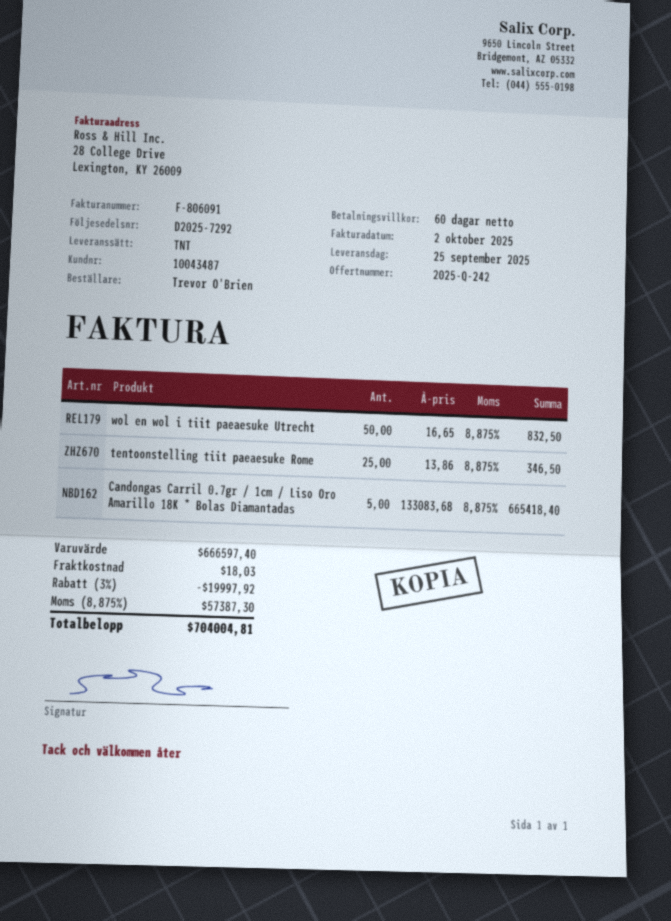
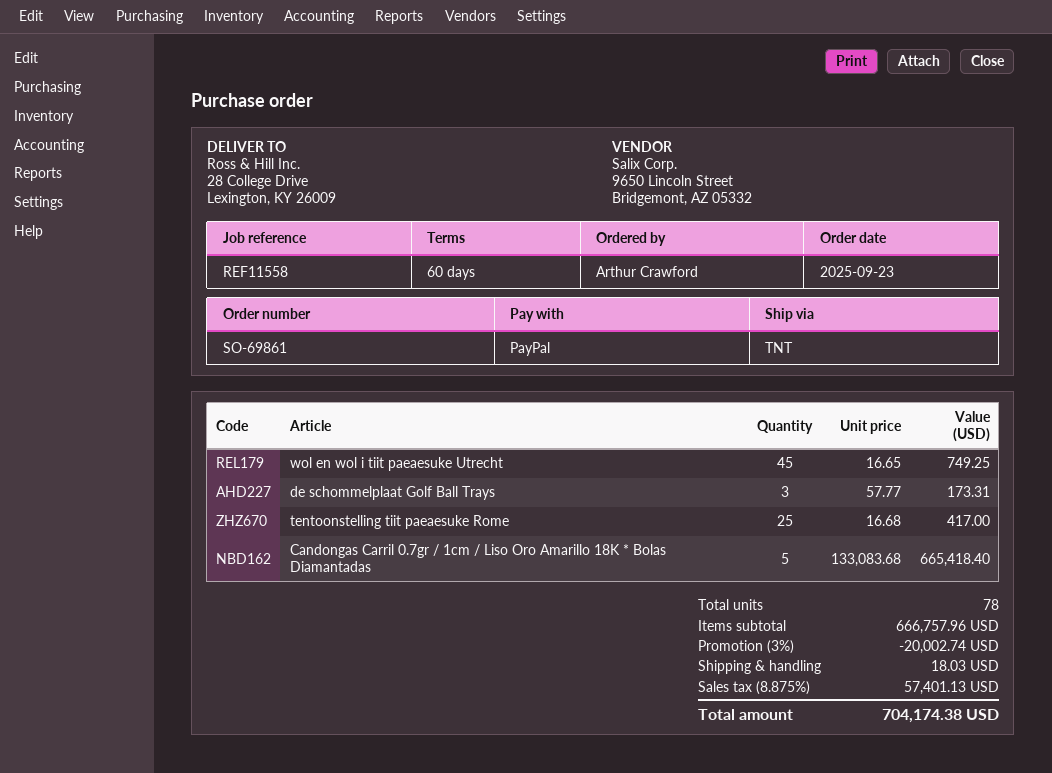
ordered by: Trevor O'Brien -> Arthur Crawford
wol en wol i tiit paeaesuke Utrecht: 50 x 16.65 = 832.50 -> 45 x 16.65 = 749.25
tentoonstelling tiit paeaesuke Rome: 25 x 13.86 = 346.50 -> 25 x 16.68 = 417.00
de schommelplaat Golf Ball Trays: none -> 3 x 57.77 = 173.31
subtotal: 666597.40 -> 666757.96
discount: 3% = 19997.92 -> 3% = 20002.74
tax: 8.875% = 57387.30 -> 8.875% = 57401.13
total: 704004.81 -> 704174.38

